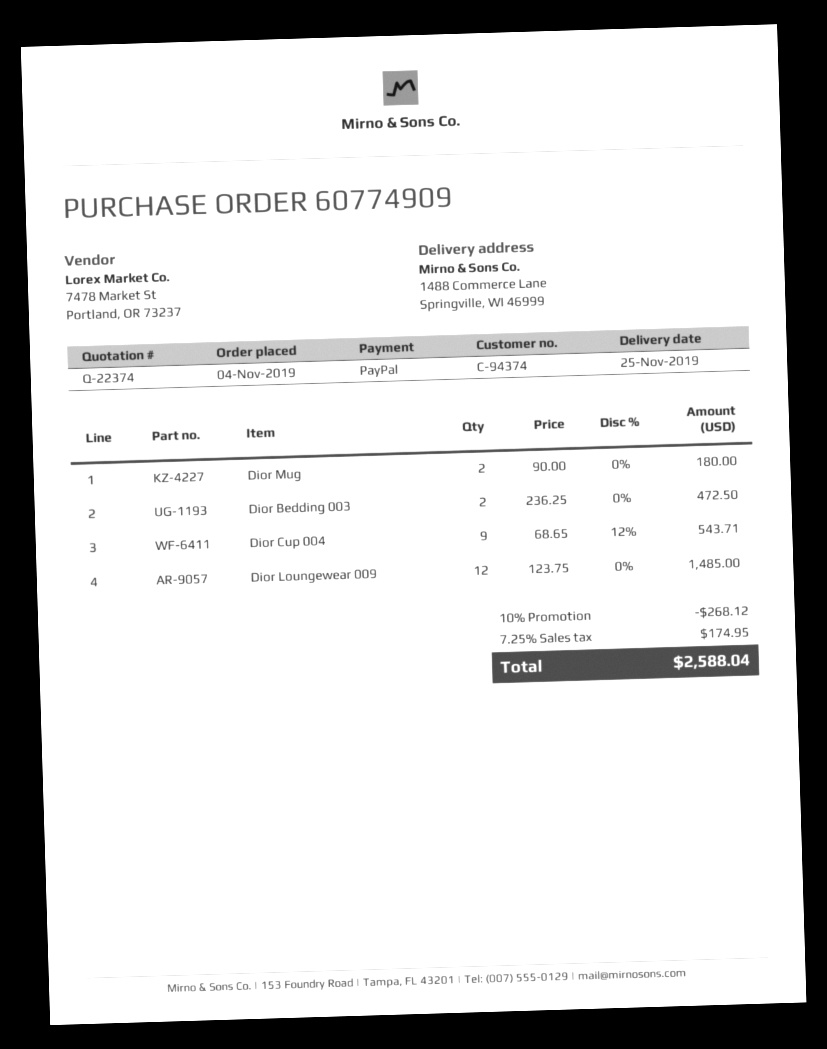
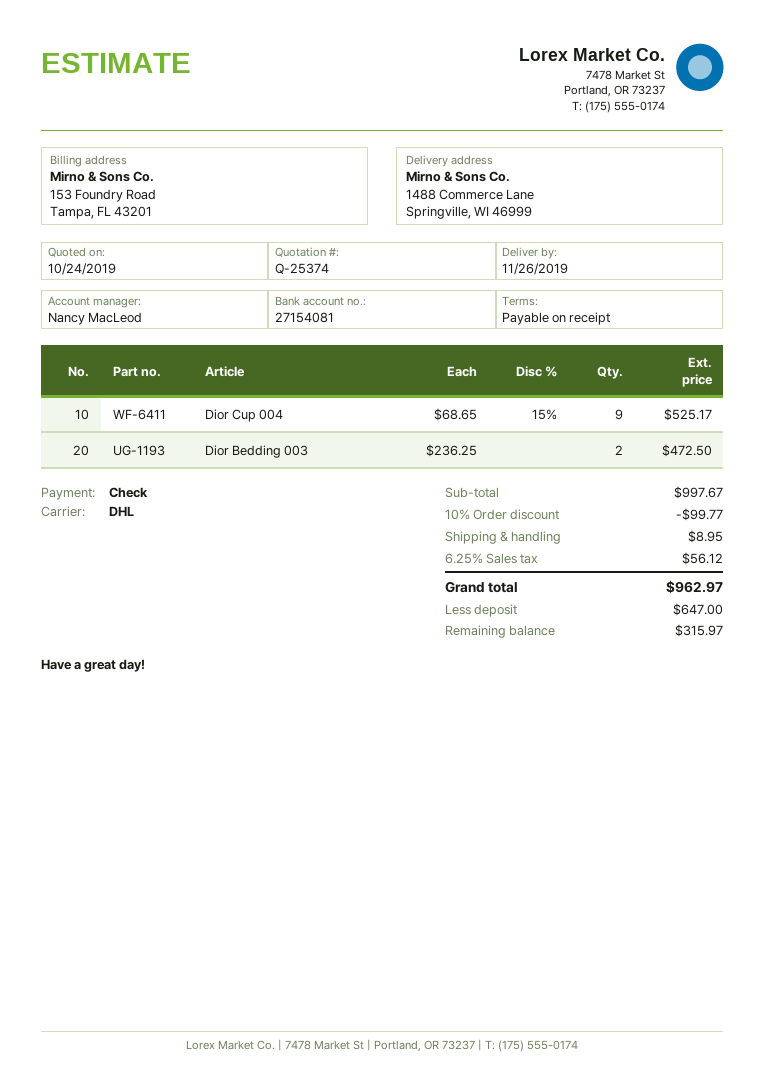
quote number: Q-22374 -> Q-25374
delivery date: 2019-11-25 -> 2019-11-26
payment method: PayPal -> cheque
Dior Mug: 2 x 90.00 = 180.00 -> none
Dior Cup 004: 9 x 68.65 - 12% = 543.71 -> 9 x 68.65 - 15% = 525.17
Dior Loungewear 009: 12 x 123.75 = 1485.00 -> none
discount: 10% = 268.12 -> 10% = 99.77
shipping: none -> 8.95
tax: 7.25% = 174.95 -> 6.25% = 56.12
total: 2588.04 -> 962.97

